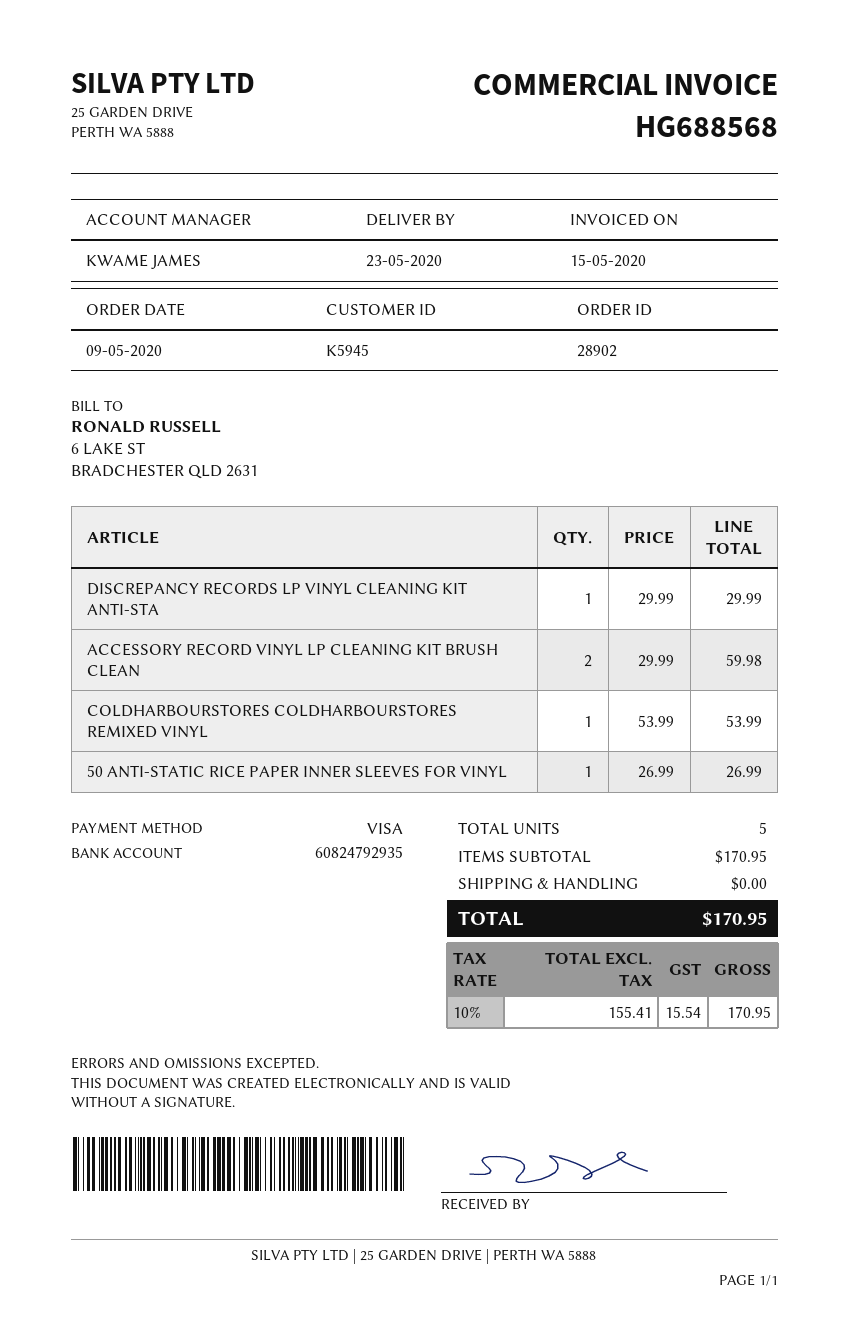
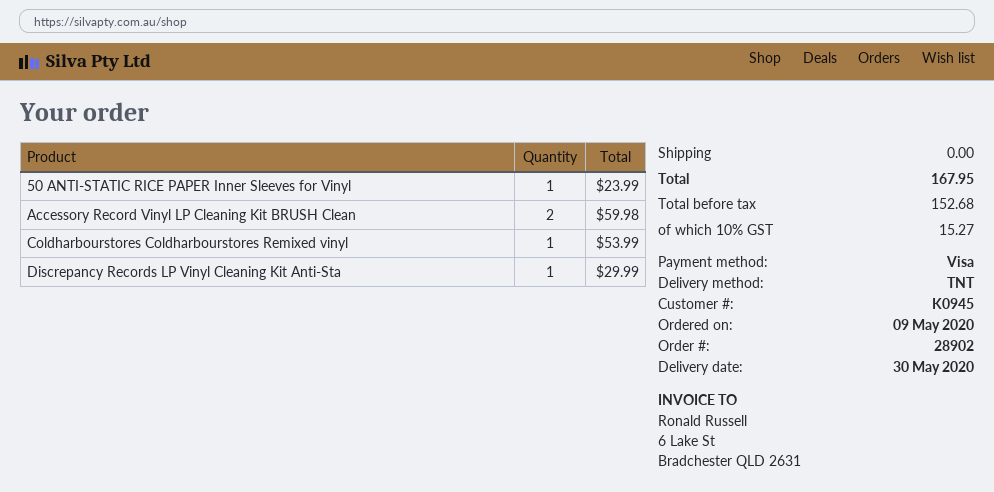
delivery date: 2020-05-23 -> 2020-05-30
customer number: K5945 -> K0945
50 ANTI-STATIC RICE PAPER INNER SLEEVES FOR VINYL: 1 for 26.99 -> 1 for 23.99
net: 155.41 -> 152.68
tax: 10% = 15.54 -> 10% = 15.27
total: 170.95 -> 167.95

